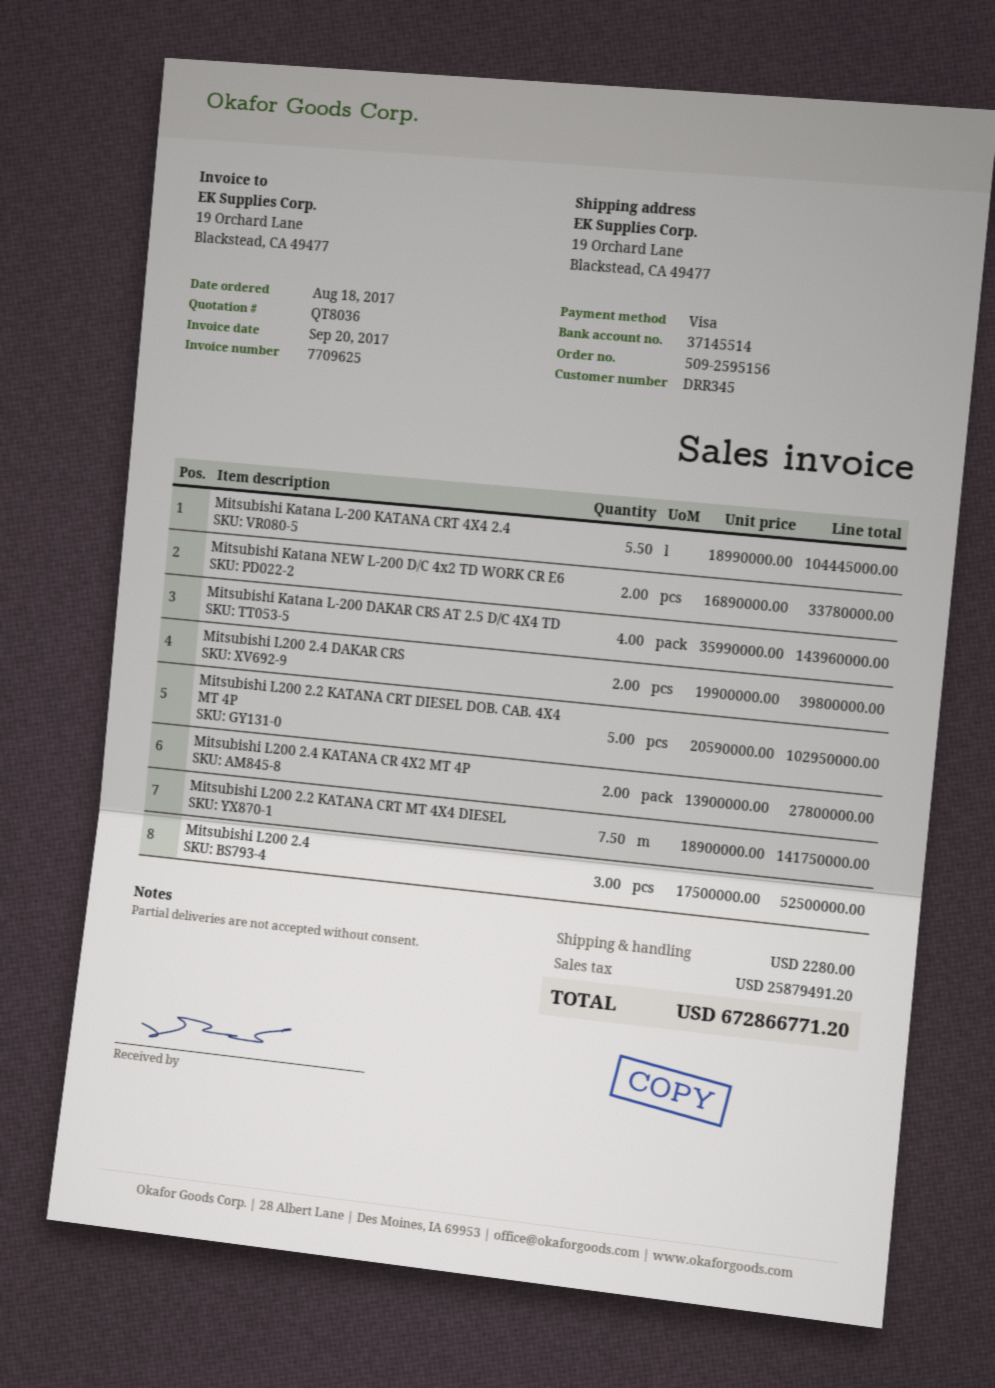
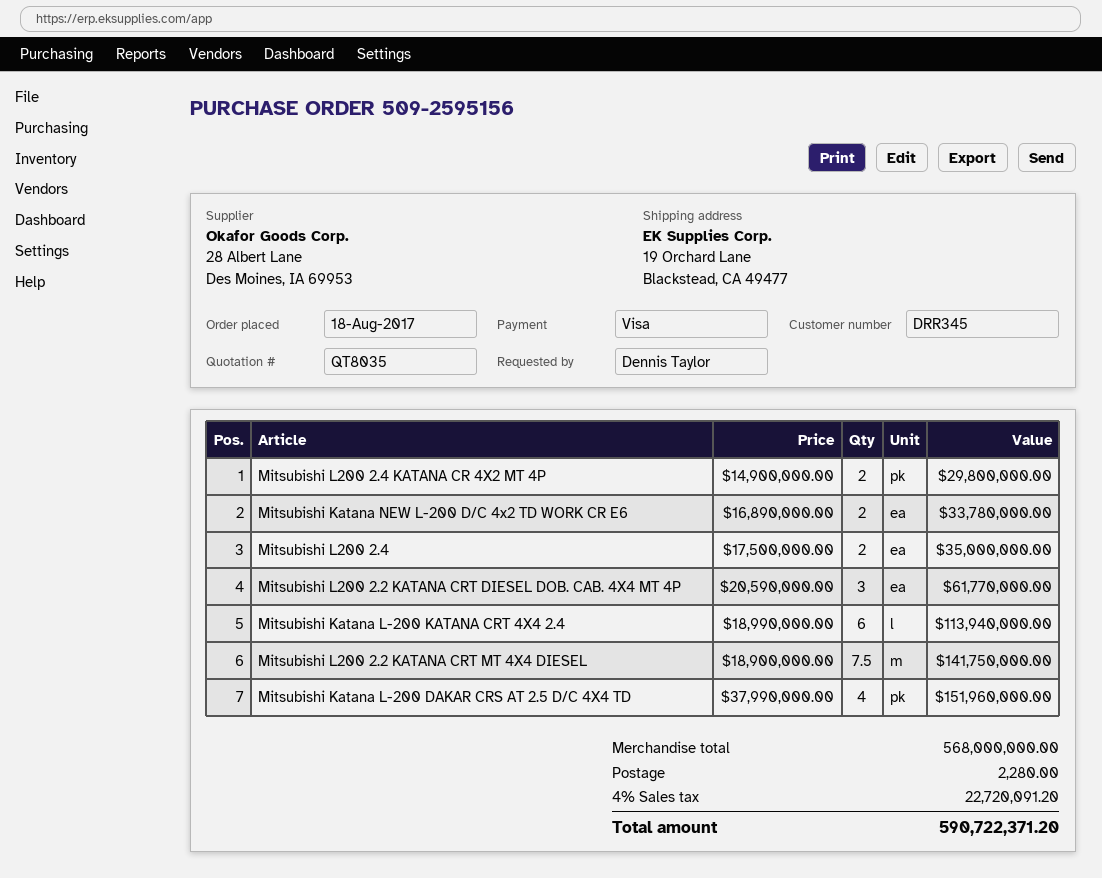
quote number: QT8036 -> QT8035
Mitsubishi Katana L-200 KATANA CRT 4X4 2.4: 5.5 x 18990000.00 = 104445000.00 -> 6 x 18990000.00 = 113940000.00
Mitsubishi Katana L-200 DAKAR CRS AT 2.5 D/C 4X4 TD: 4 x 35990000.00 = 143960000.00 -> 4 x 37990000.00 = 151960000.00
Mitsubishi L200 2.4 DAKAR CRS: 2 x 19900000.00 = 39800000.00 -> none
Mitsubishi L200 2.2 KATANA CRT DIESEL DOB. CAB. 4X4 MT 4P: 5 x 20590000.00 = 102950000.00 -> 3 x 20590000.00 = 61770000.00
Mitsubishi L200 2.4 KATANA CR 4X2 MT 4P: 2 x 13900000.00 = 27800000.00 -> 2 x 14900000.00 = 29800000.00
Mitsubishi L200 2.4: 3 x 17500000.00 = 52500000.00 -> 2 x 17500000.00 = 35000000.00
tax: 25879491.20 -> 22720091.20
total: 672866771.20 -> 590722371.20

